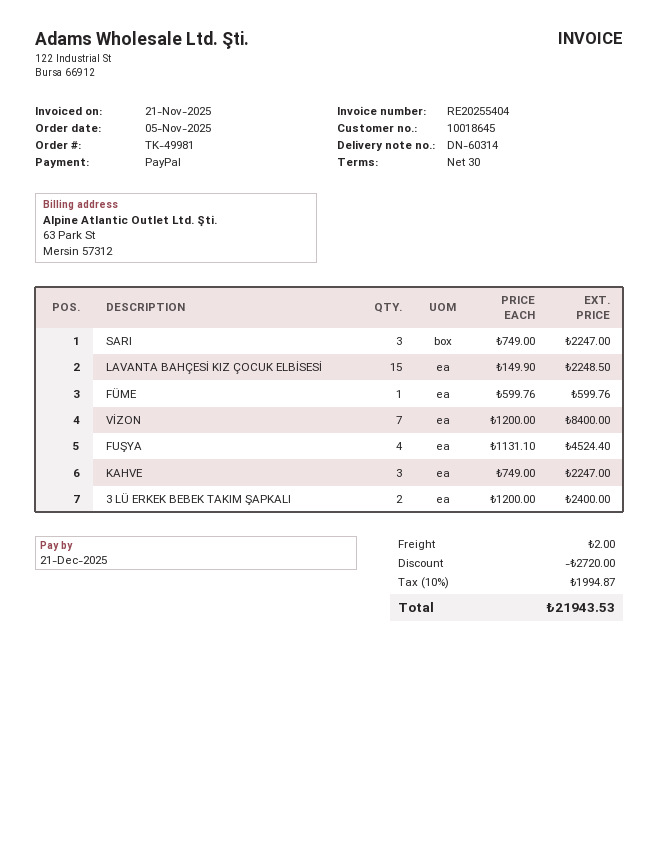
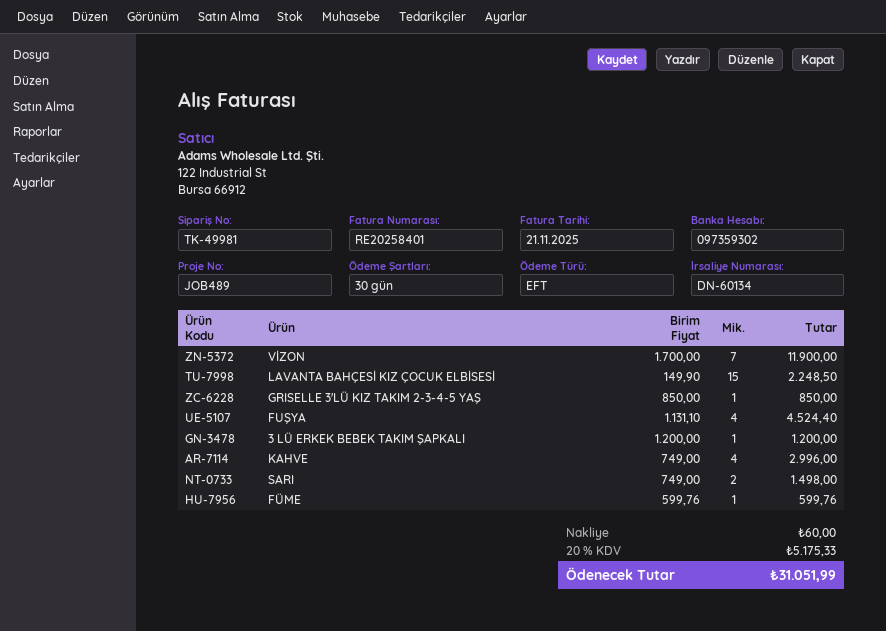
delivery note number: DN-60314 -> DN-60134
invoice number: RE20255404 -> RE20258401
payment method: PayPal -> bank transfer
SARI: 3 x 749.00 = 2247.00 -> 2 x 749.00 = 1498.00
VİZON: 7 x 1200.00 = 8400.00 -> 7 x 1700.00 = 11900.00
KAHVE: 3 x 749.00 = 2247.00 -> 4 x 749.00 = 2996.00
3 LÜ ERKEK BEBEK TAKIM ŞAPKALI: 2 x 1200.00 = 2400.00 -> 1 x 1200.00 = 1200.00
GRISELLE 3'LÜ KIZ TAKIM 2-3-4-5 YAŞ: none -> 1 x 850.00 = 850.00
discount: 2720.00 -> none
shipping: 2.00 -> 60.00
tax: 10% = 1994.87 -> 20% = 5175.33
total: 21943.53 -> 31051.99

